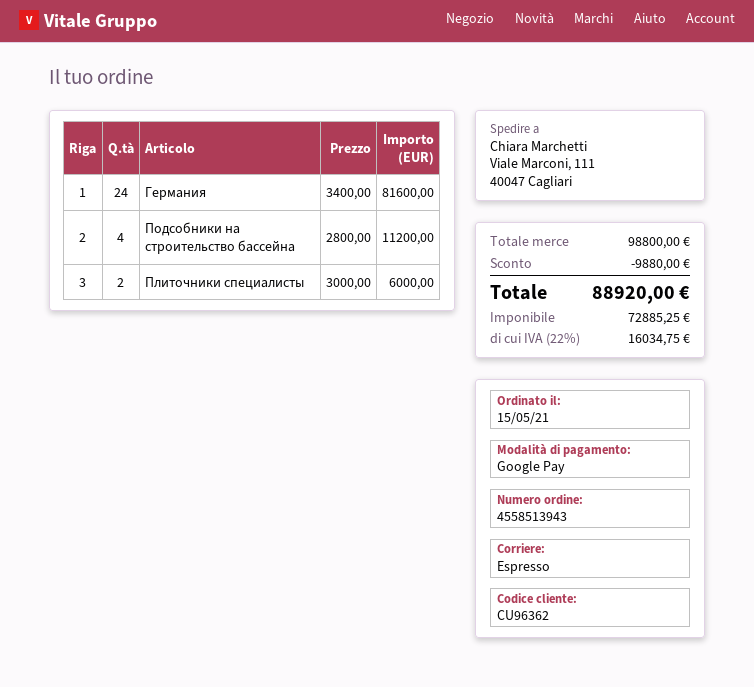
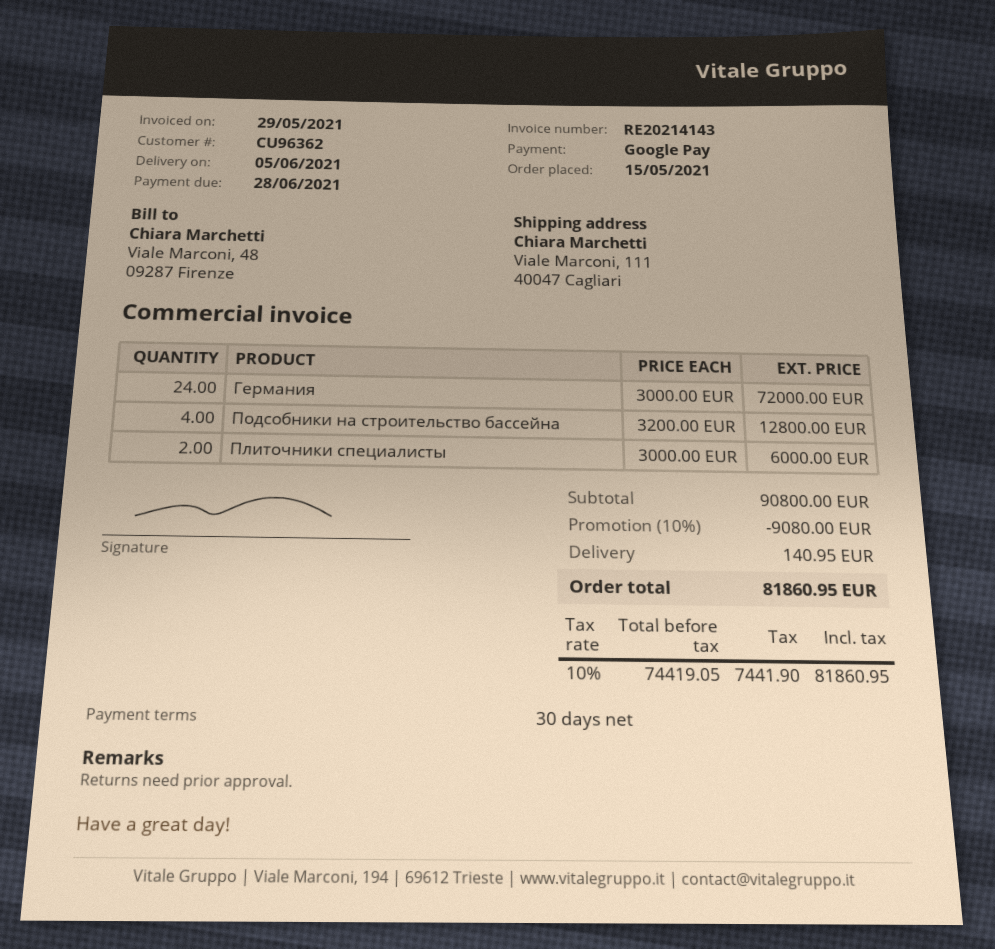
Германия: 24 x 3400.00 = 81600.00 -> 24 x 3000.00 = 72000.00
Подсобники на строительство бассейна: 4 x 2800.00 = 11200.00 -> 4 x 3200.00 = 12800.00
subtotal: 98800.00 -> 90800.00
discount: 9880.00 -> 9080.00
shipping: none -> 140.95
net: 72885.25 -> 74419.05
tax: 22% = 16034.75 -> 10% = 7441.90
total: 88920.00 -> 81860.95

